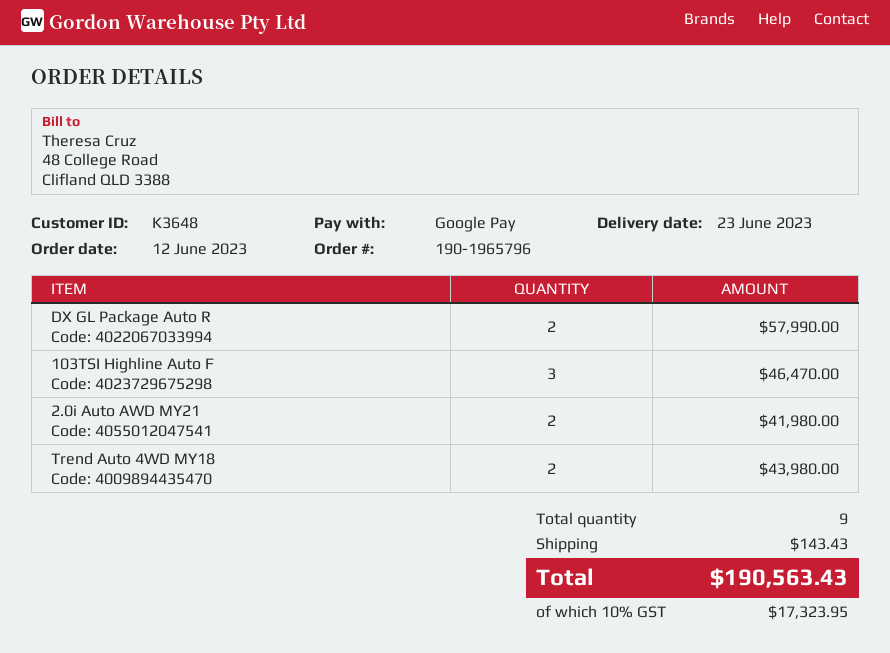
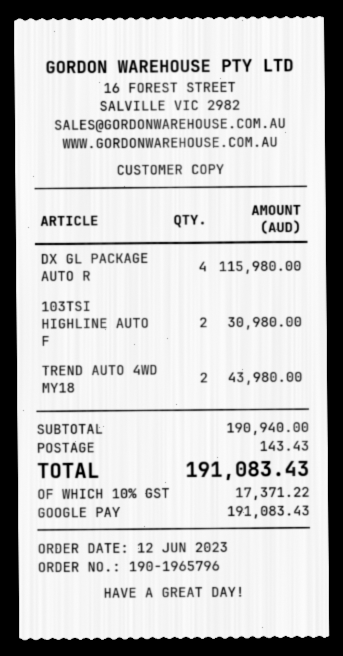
DX GL Package Auto R: 2 for 57990.00 -> 4 for 115980.00
103TSI Highline Auto F: 3 for 46470.00 -> 2 for 30980.00
2.0i Auto AWD MY21: 2 for 41980.00 -> none
tax: 10% = 17323.95 -> 10% = 17371.22
total: 190563.43 -> 191083.43

